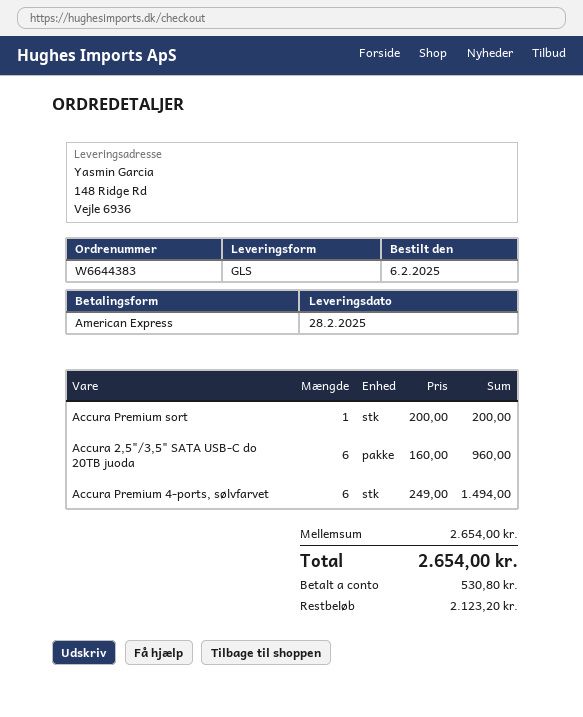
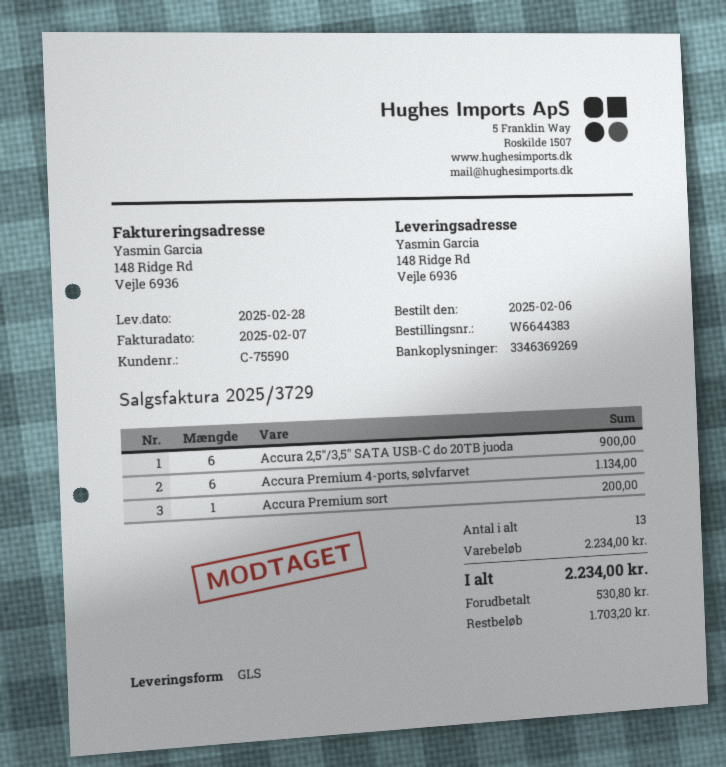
Accura 2,5"/3,5" SATA USB-C do 20TB juoda: 6 for 960.00 -> 6 for 900.00
Accura Premium 4-ports, sølvfarvet: 6 for 1494.00 -> 6 for 1134.00
subtotal: 2654.00 -> 2234.00
total: 2654.00 -> 2234.00
balance: 2123.20 -> 1703.20

